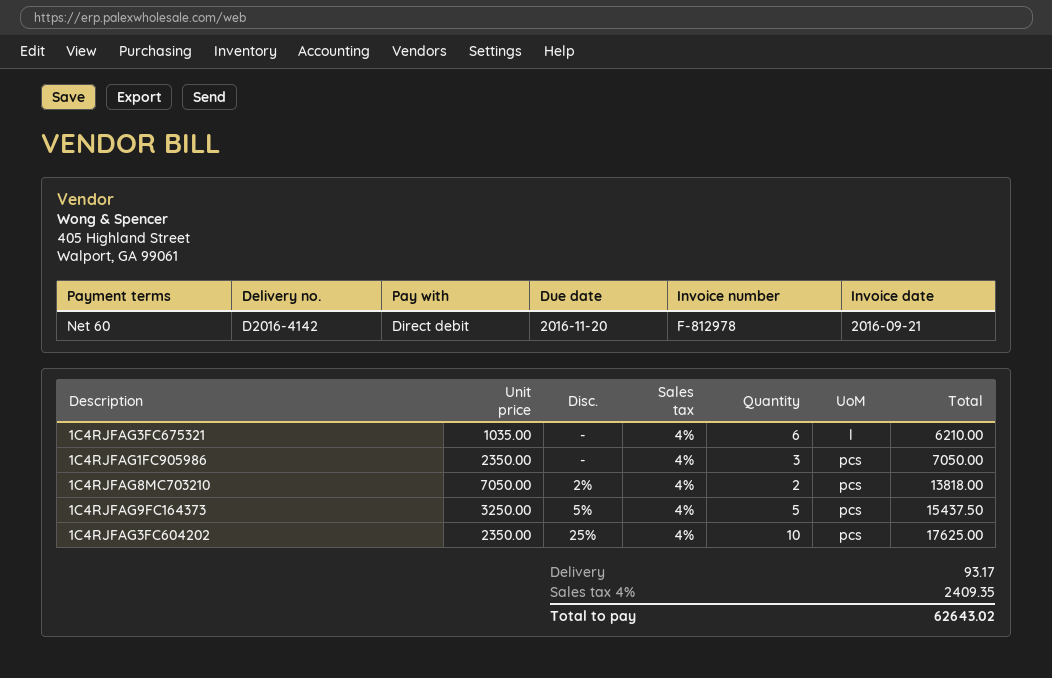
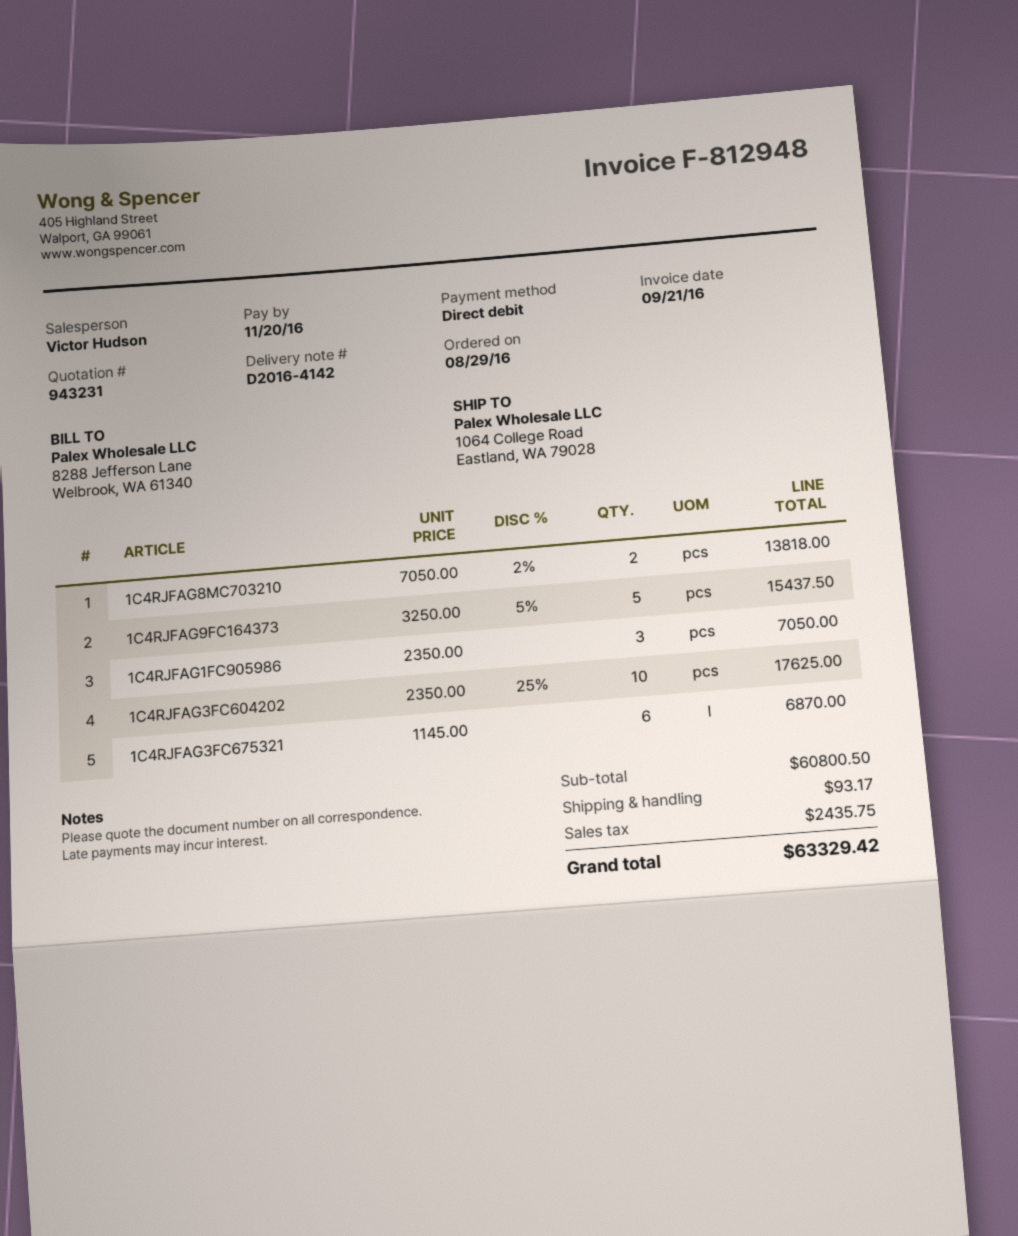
invoice number: F-812978 -> F-812948
1C4RJFAG3FC675321: 6 x 1035.00 = 6210.00 -> 6 x 1145.00 = 6870.00
tax: 2409.35 -> 2435.75
total: 62643.02 -> 63329.42

